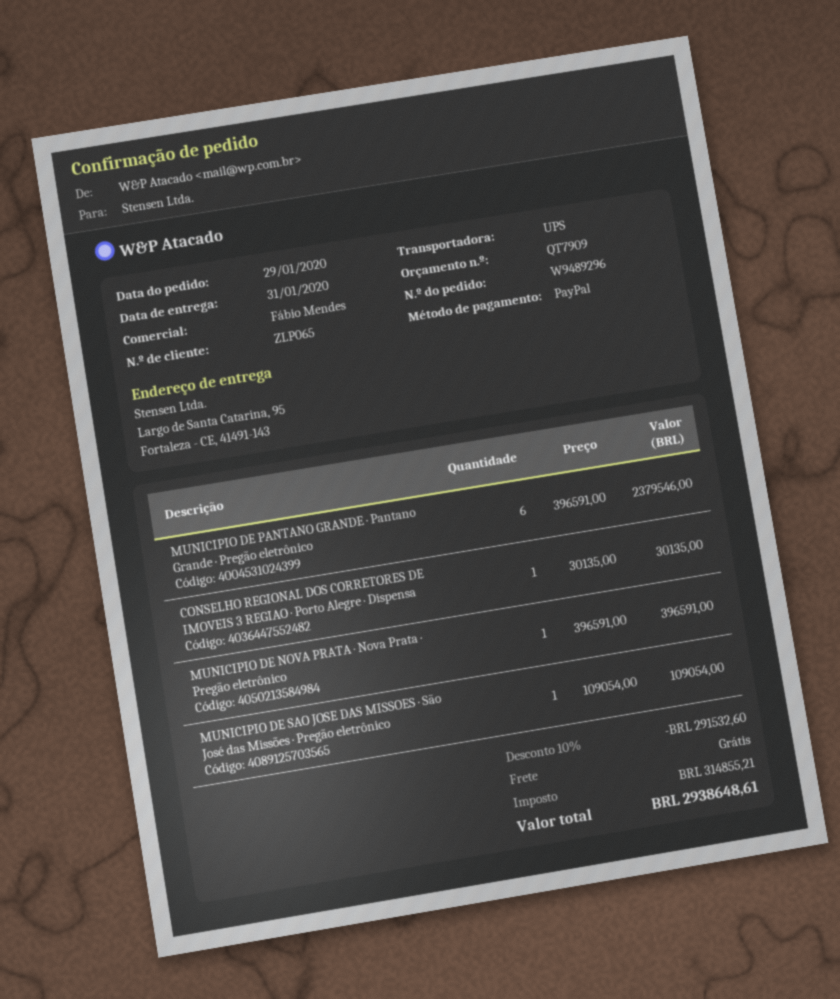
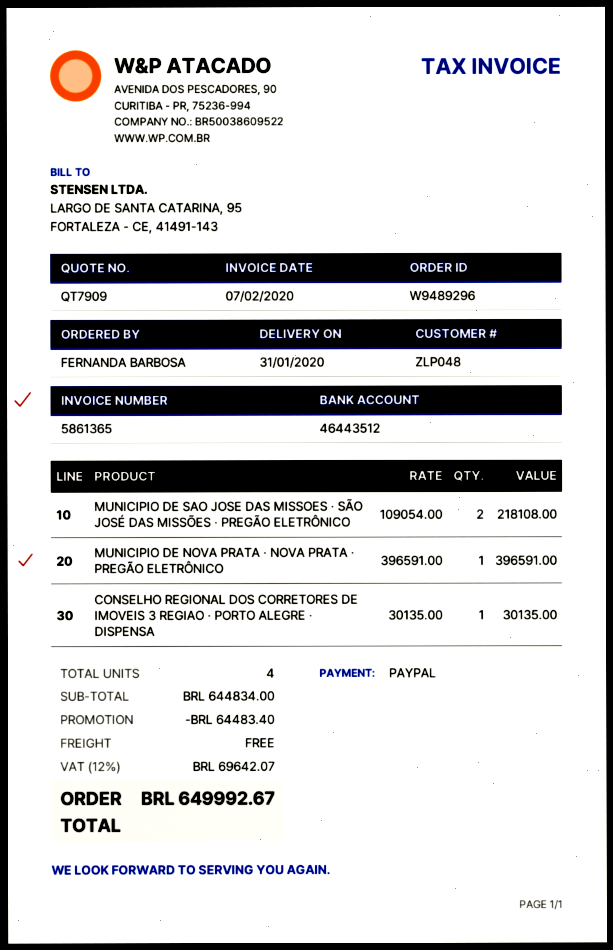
customer number: ZLP065 -> ZLP048
MUNICIPIO DE PANTANO GRANDE · Pantano Grande · Pregão eletrônico: 6 x 396591.00 = 2379546.00 -> none
MUNICIPIO DE SAO JOSE DAS MISSOES · São José das Missões · Pregão eletrônico: 1 x 109054.00 = 109054.00 -> 2 x 109054.00 = 218108.00
discount: 291532.60 -> 64483.40
tax: 314855.21 -> 69642.07
total: 2938648.61 -> 649992.67

